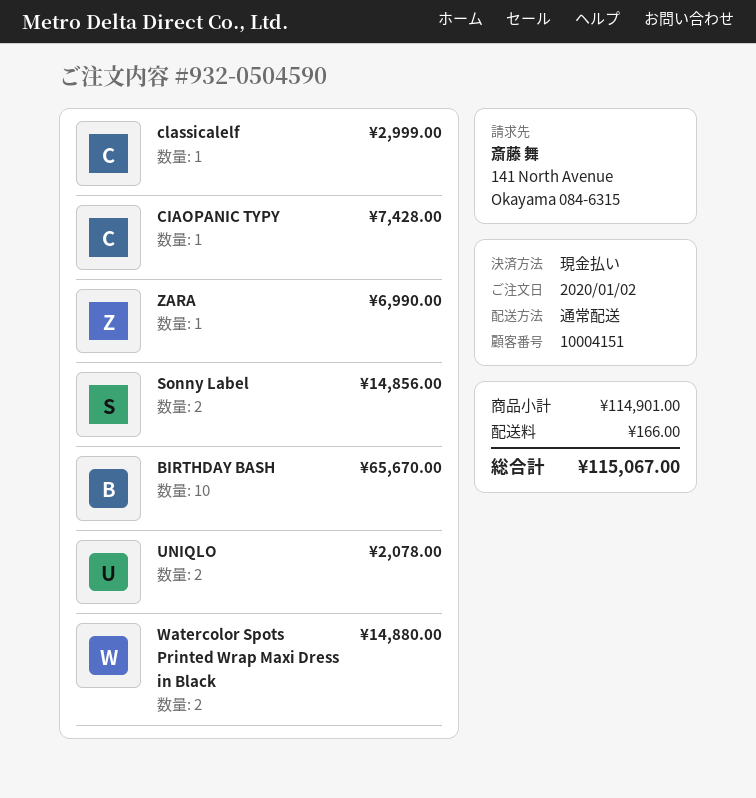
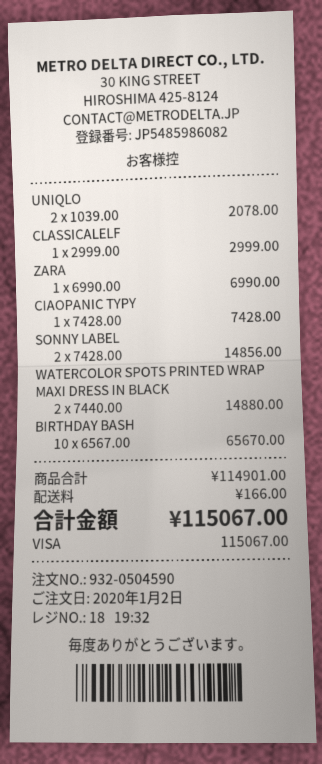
payment method: cash -> Visa

